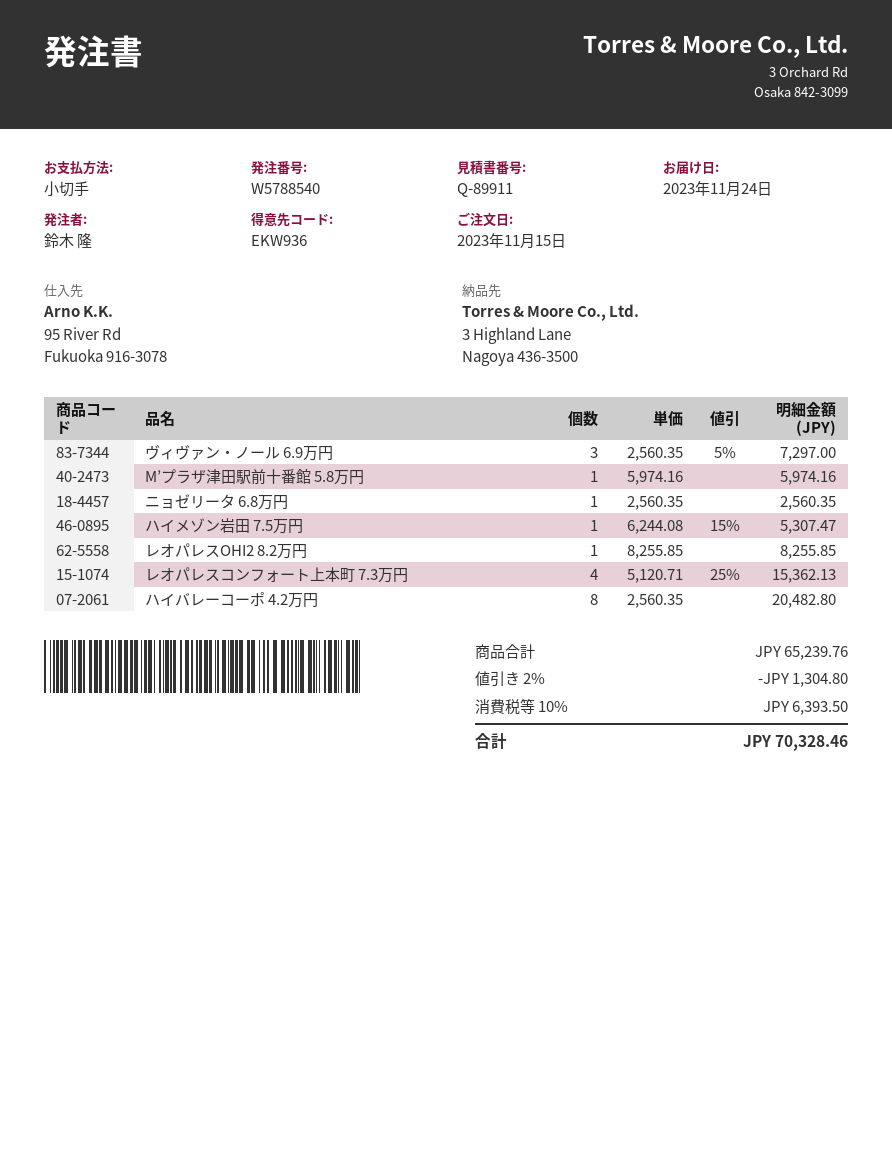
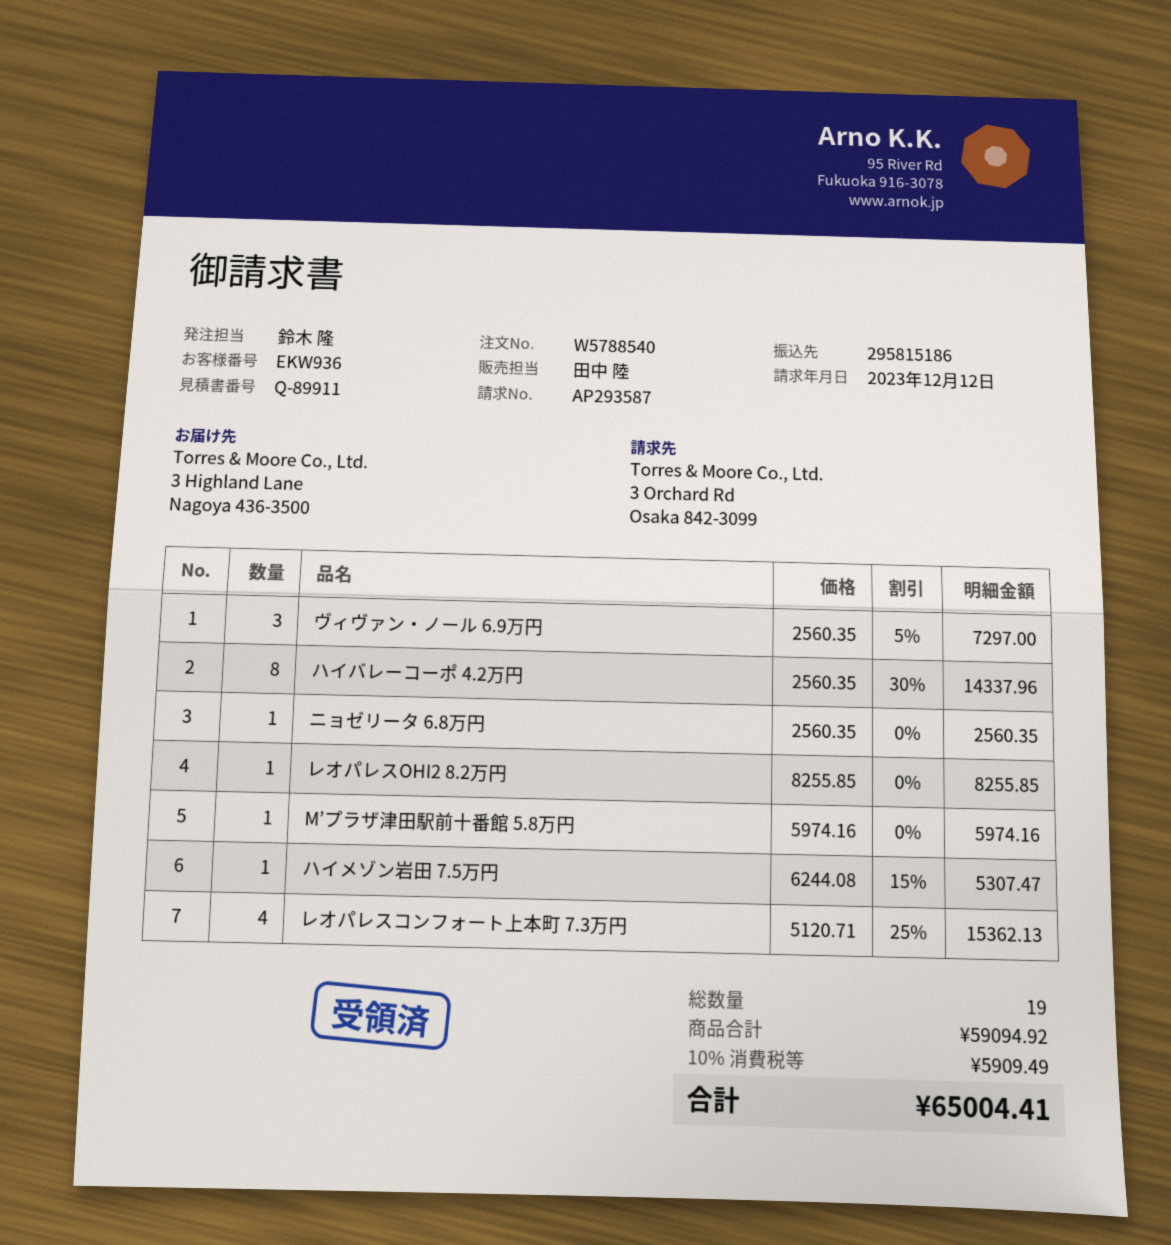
ハイバレーコーポ 4.2万円: 8 x 2560.35 = 20482.80 -> 8 x 2560.35 - 30% = 14337.96
subtotal: 65239.76 -> 59094.92
discount: 2% = 1304.80 -> none
tax: 10% = 6393.50 -> 10% = 5909.49
total: 70328.46 -> 65004.41

